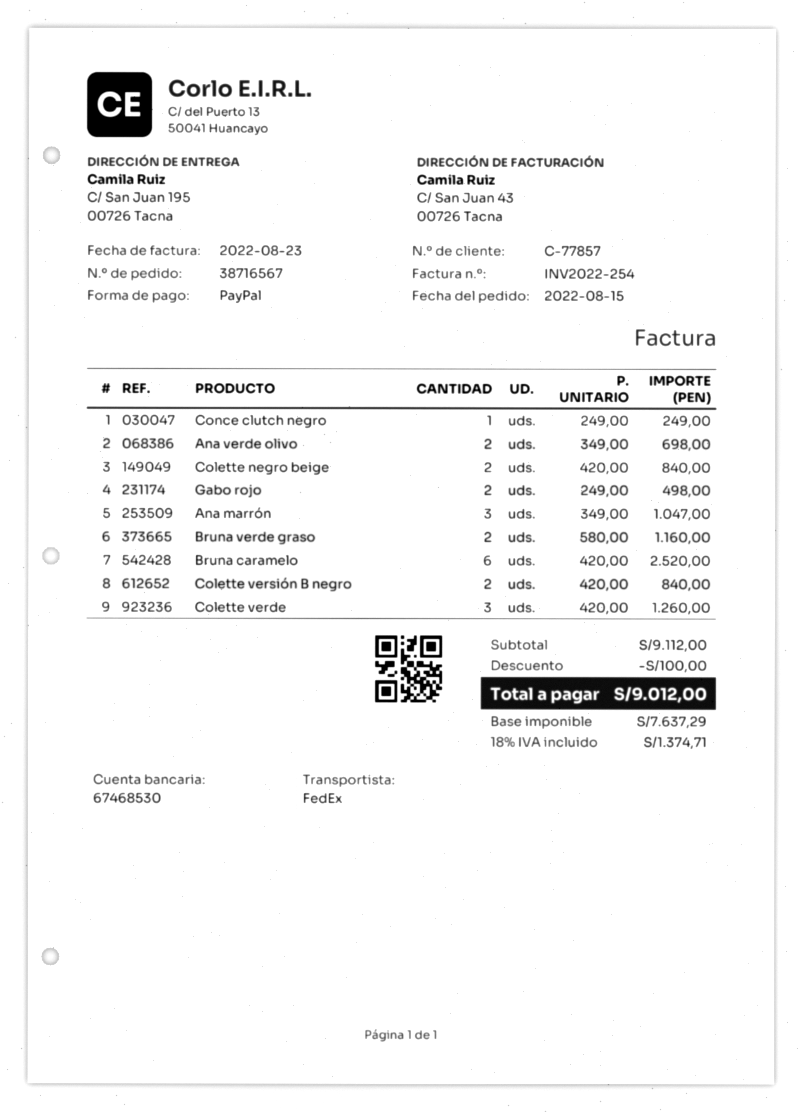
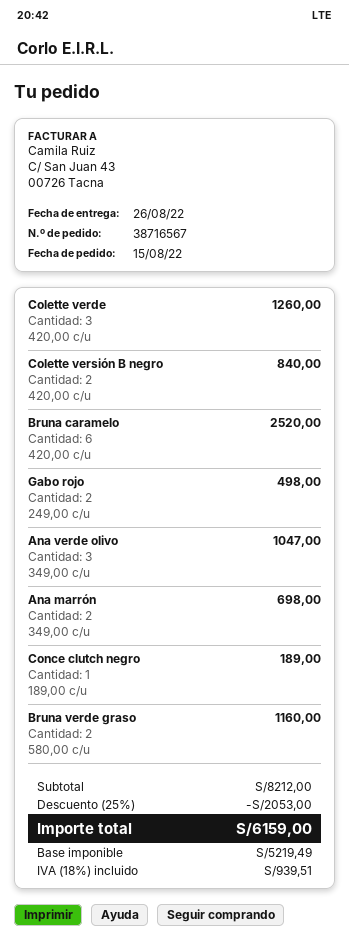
Conce clutch negro: 1 x 249.00 = 249.00 -> 1 x 189.00 = 189.00
Ana verde olivo: 2 x 349.00 = 698.00 -> 3 x 349.00 = 1047.00
Colette negro beige: 2 x 420.00 = 840.00 -> none
Ana marrón: 3 x 349.00 = 1047.00 -> 2 x 349.00 = 698.00
subtotal: 9112.00 -> 8212.00
discount: 100.00 -> 2053.00
net: 7637.29 -> 5219.49
tax: 18% = 1374.71 -> 18% = 939.51
total: 9012.00 -> 6159.00

